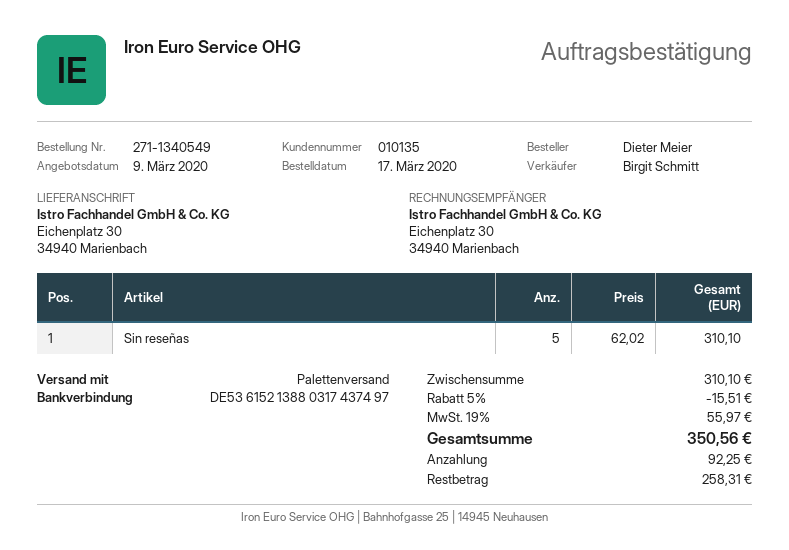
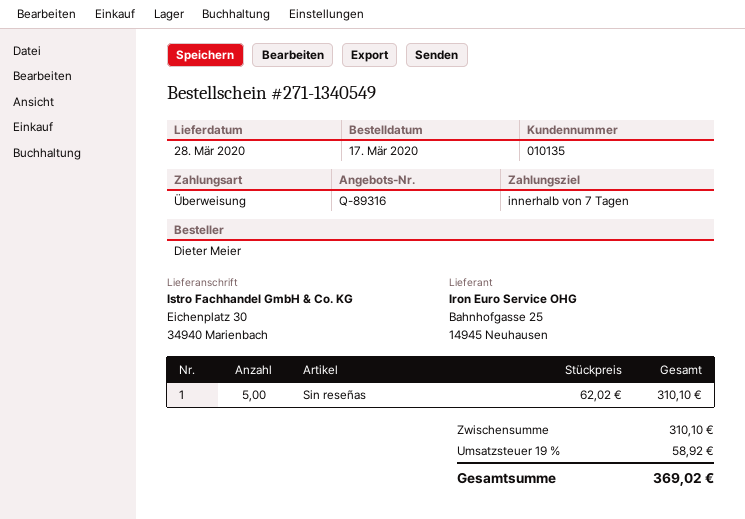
discount: 5% = 15.51 -> none
tax: 19% = 55.97 -> 19% = 58.92
total: 350.56 -> 369.02

